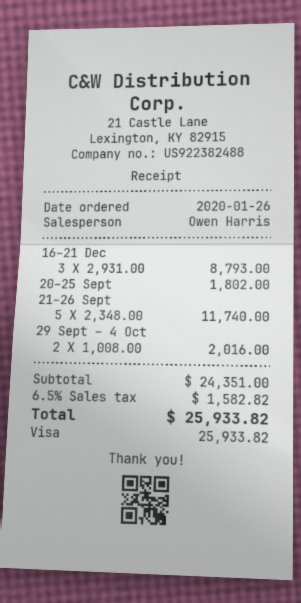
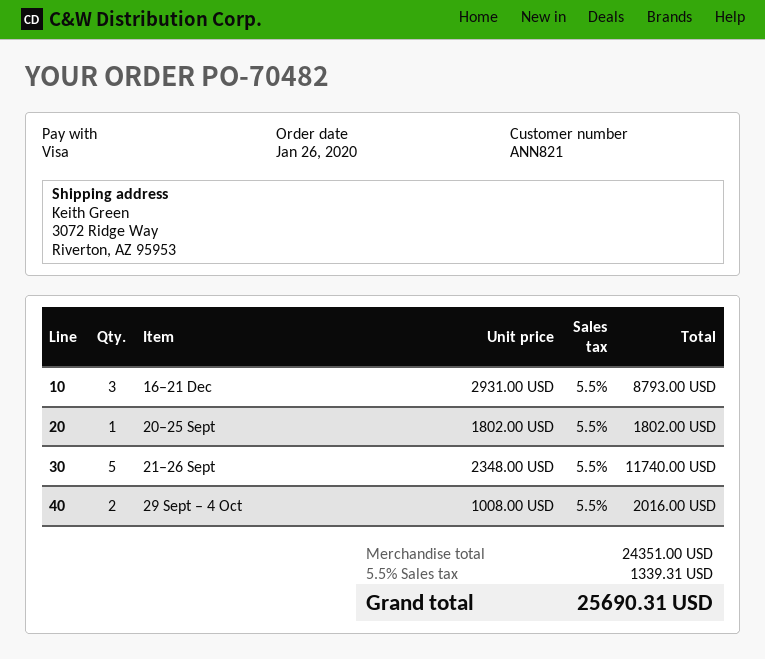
tax: 6.5% = 1582.82 -> 5.5% = 1339.31
total: 25933.82 -> 25690.31

